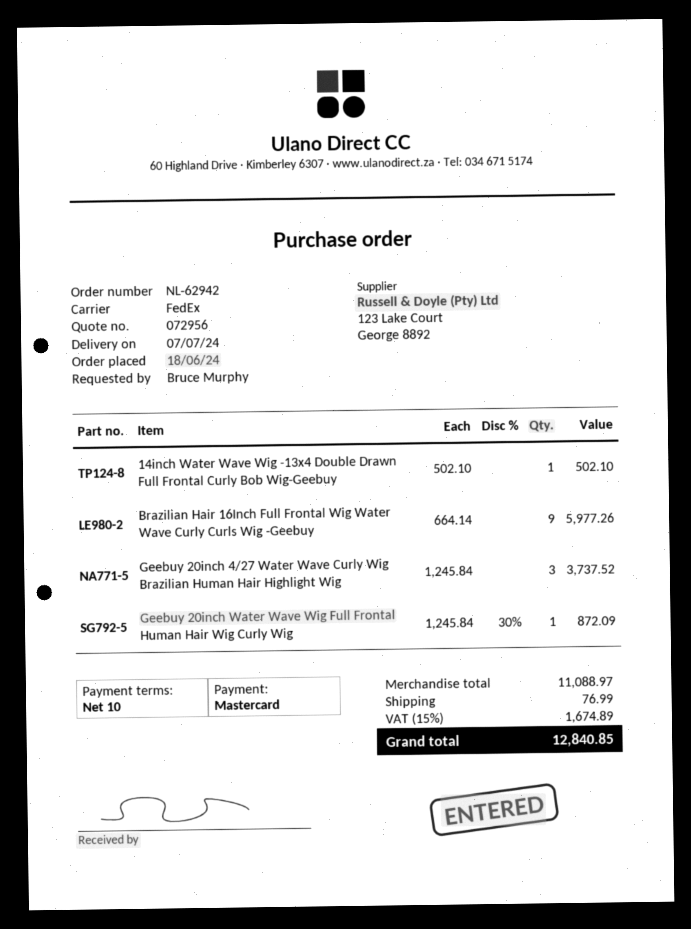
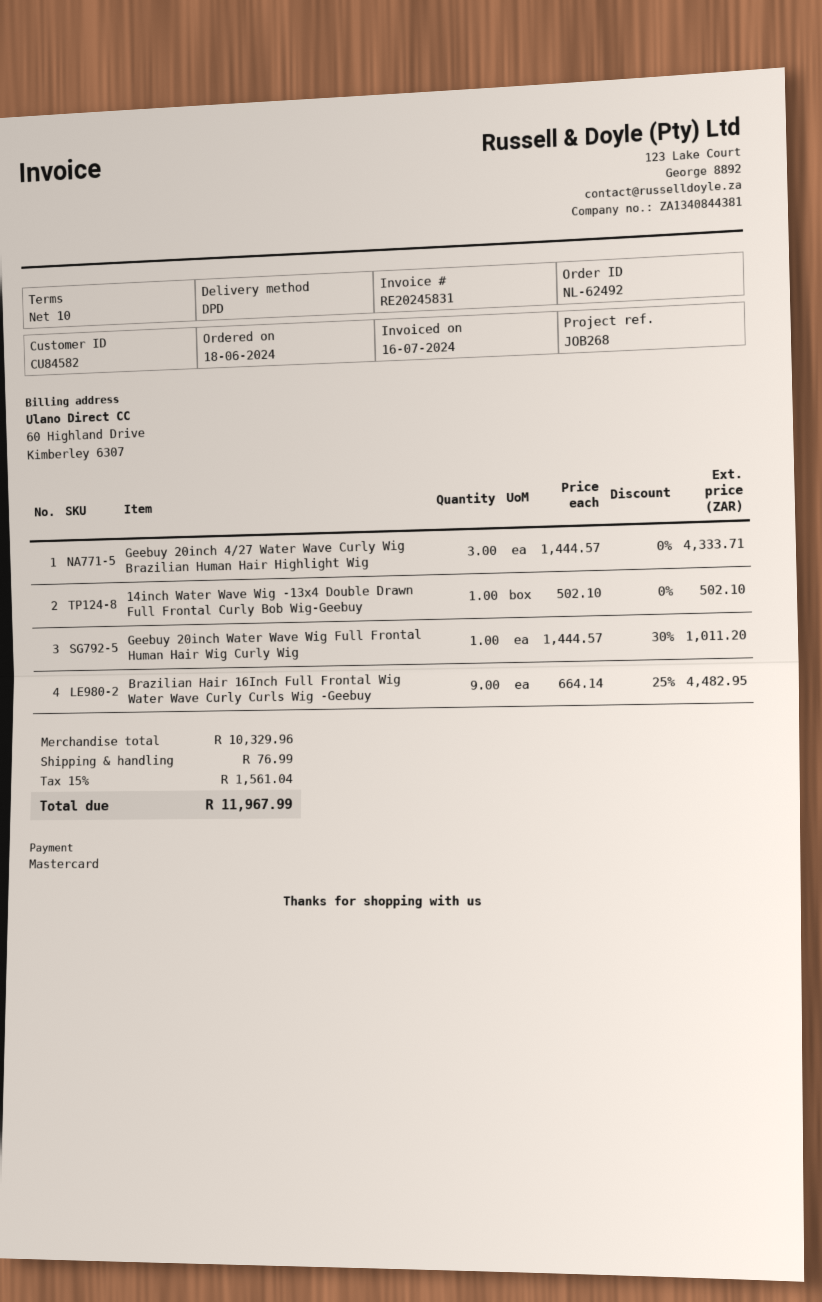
order number: NL-62942 -> NL-62492
shipping method: FedEx -> DPD
Brazilian Hair 16Inch Full Frontal Wig Water Wave Curly Curls Wig -Geebuy: 9 x 664.14 = 5977.26 -> 9 x 664.14 - 25% = 4482.95
Geebuy 20inch 4/27 Water Wave Curly Wig Brazilian Human Hair Highlight Wig: 3 x 1245.84 = 3737.52 -> 3 x 1444.57 = 4333.71
Geebuy 20inch Water Wave Wig Full Frontal Human Hair Wig Curly Wig: 1 x 1245.84 - 30% = 872.09 -> 1 x 1444.57 - 30% = 1011.20
subtotal: 11088.97 -> 10329.96
tax: 15% = 1674.89 -> 15% = 1561.04
total: 12840.85 -> 11967.99

